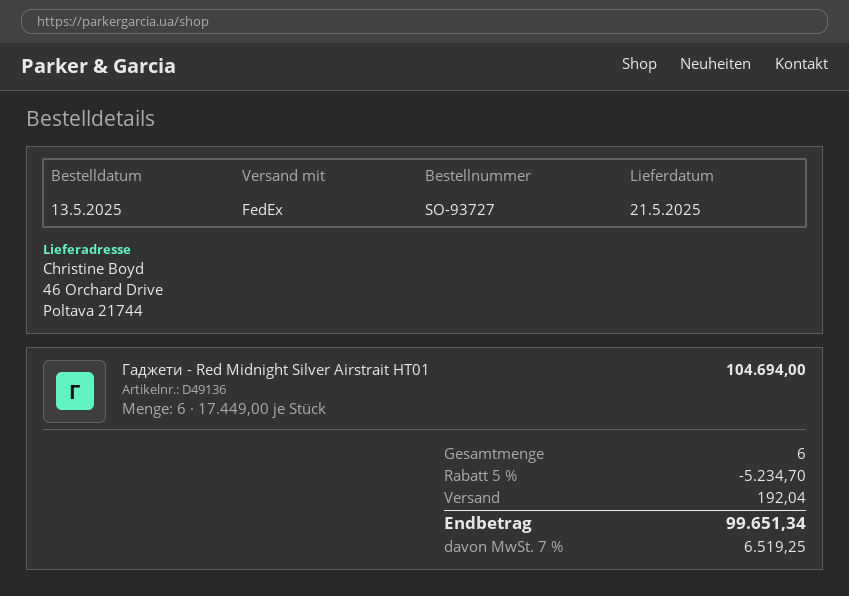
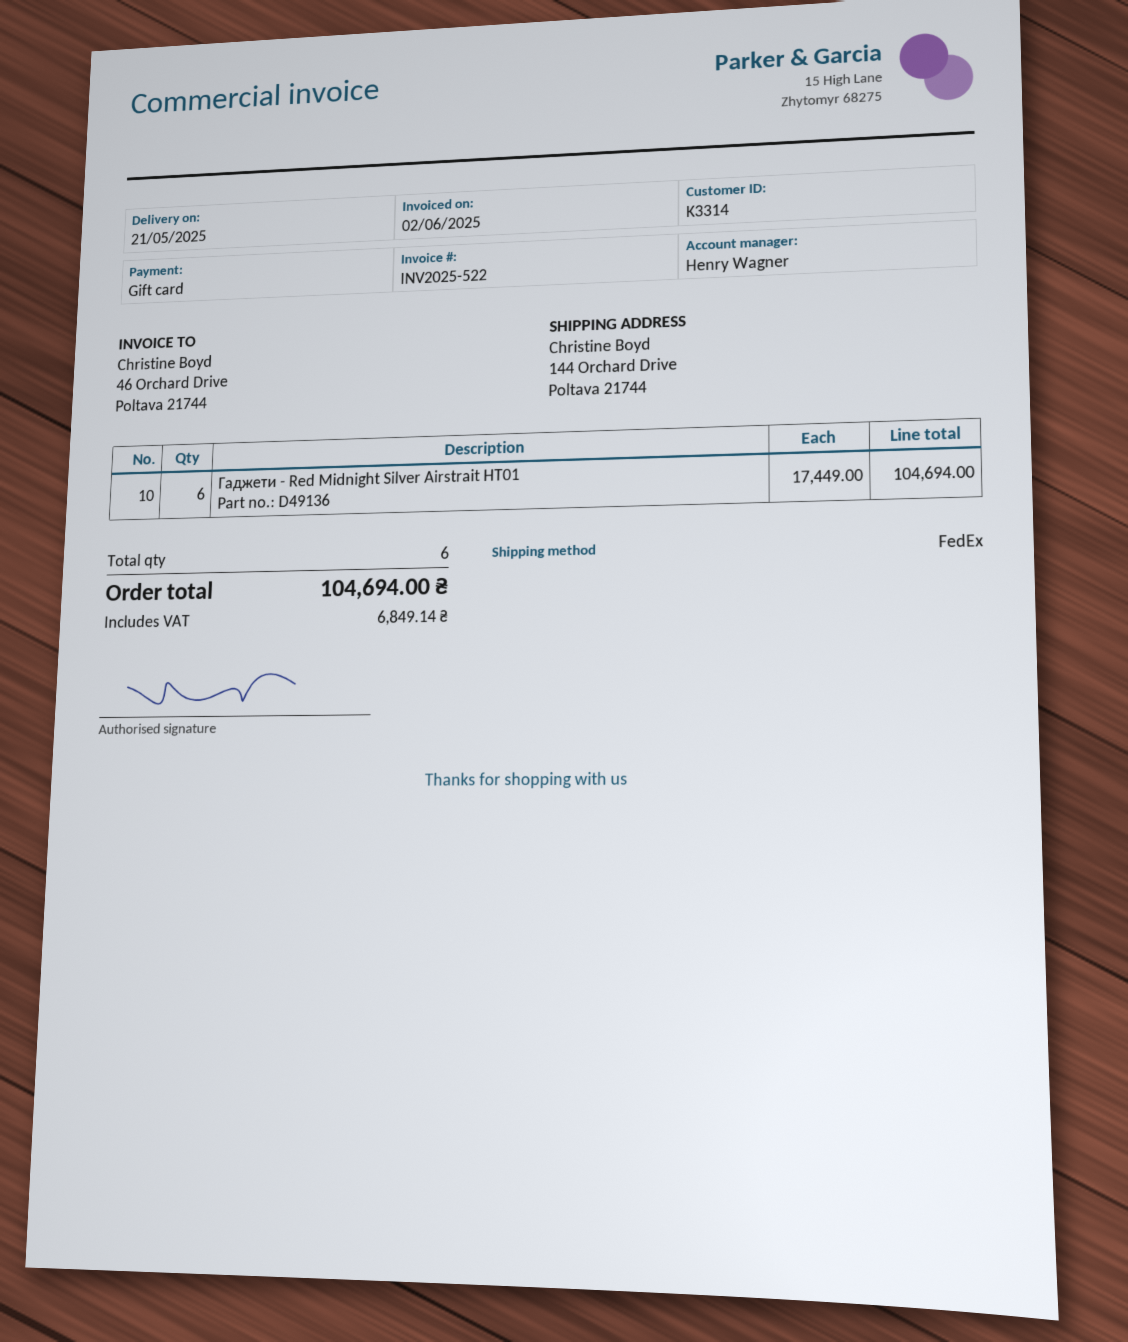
ship to: 46 Orchard Drive, Poltava 21744 -> 144 Orchard Drive, Poltava 21744
discount: 5% = 5234.70 -> none
shipping: 192.04 -> none
tax: 6519.25 -> 6849.14
total: 99651.34 -> 104694.00

